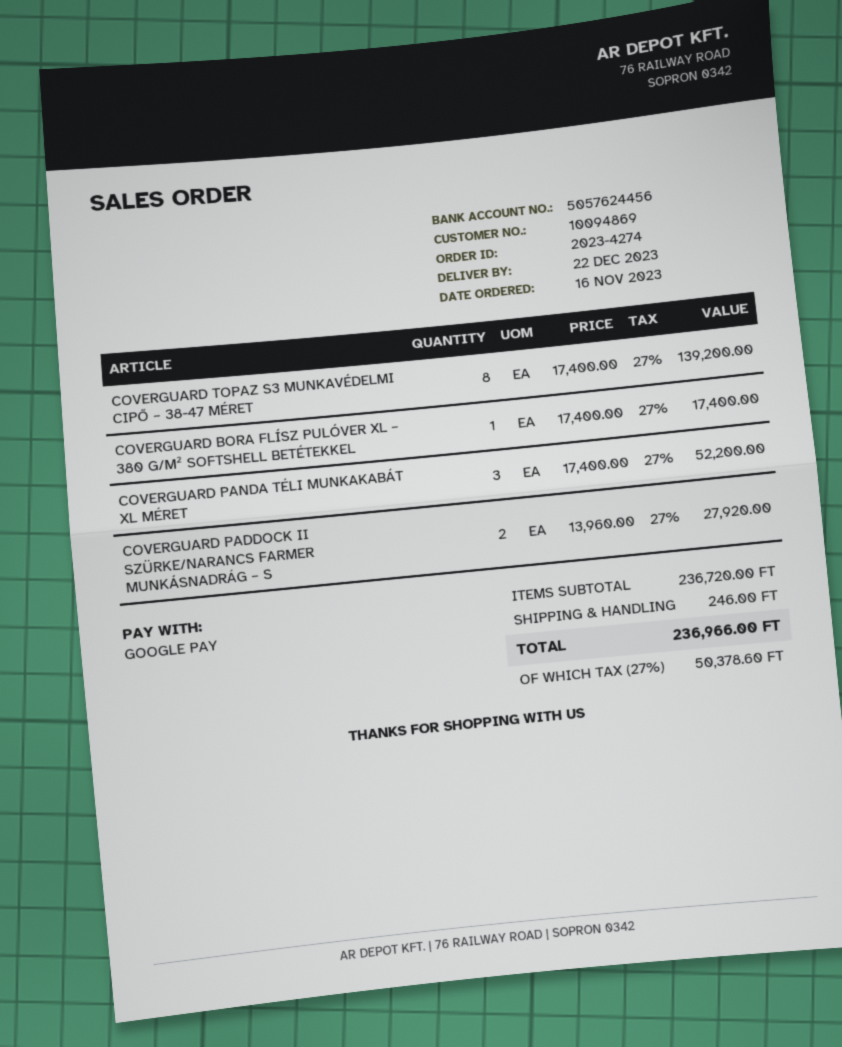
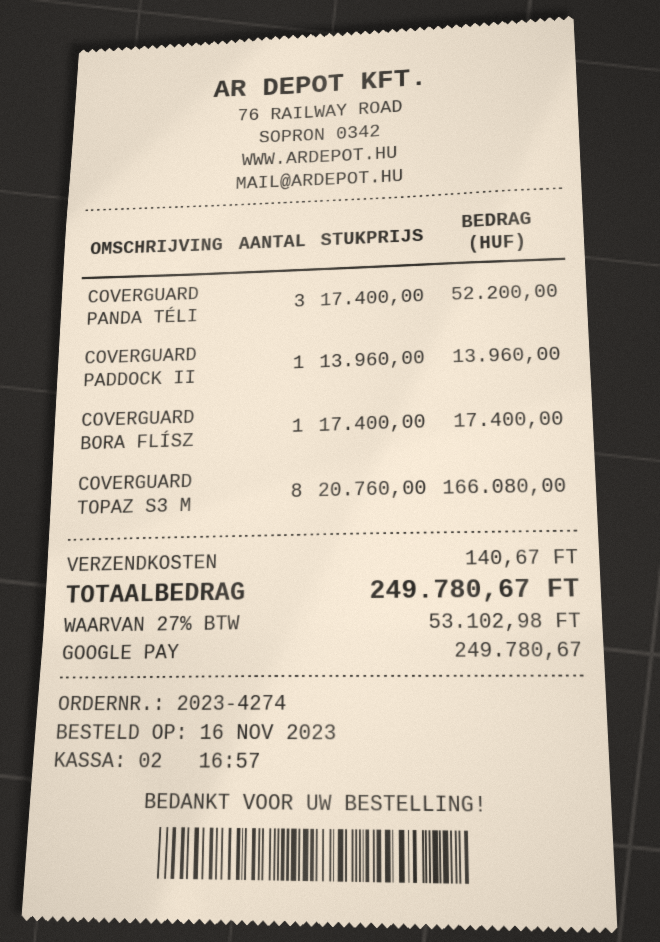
COVERGUARD TOPAZ S3 MUNKAVÉDELMI CIPŐ – 38-47 MÉRET: 8 x 17400.00 = 139200.00 -> 8 x 20760.00 = 166080.00
COVERGUARD PADDOCK II SZÜRKE/NARANCS FARMER MUNKÁSNADRÁG – S: 2 x 13960.00 = 27920.00 -> 1 x 13960.00 = 13960.00
shipping: 246.00 -> 140.67
tax: 27% = 50378.60 -> 27% = 53102.98
total: 236966.00 -> 249780.67

